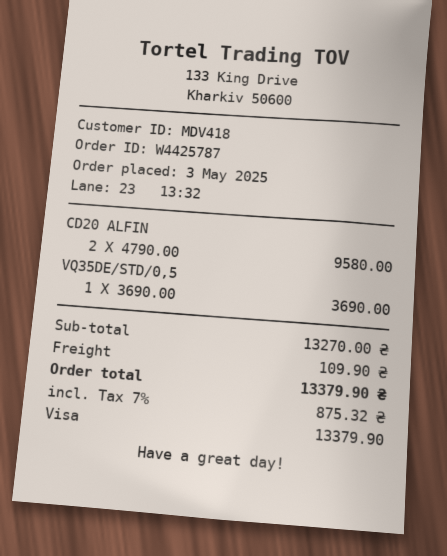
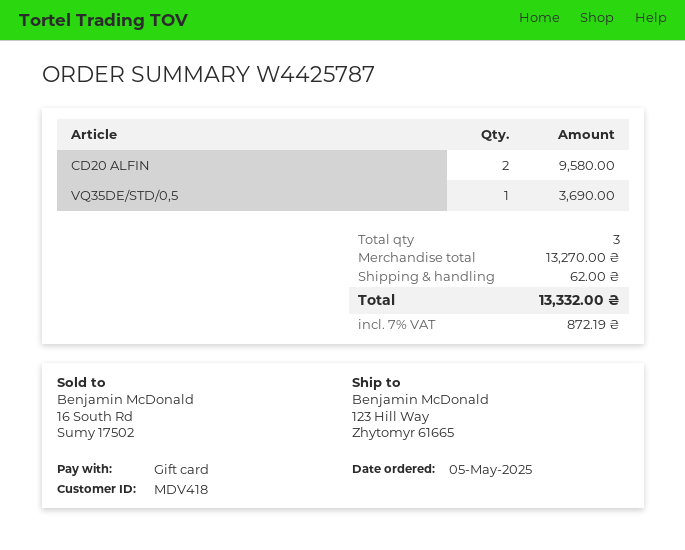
order date: 2025-05-03 -> 2025-05-05
payment method: Visa -> gift card
shipping: 109.90 -> 62.00
tax: 7% = 875.32 -> 7% = 872.19
total: 13379.90 -> 13332.00

